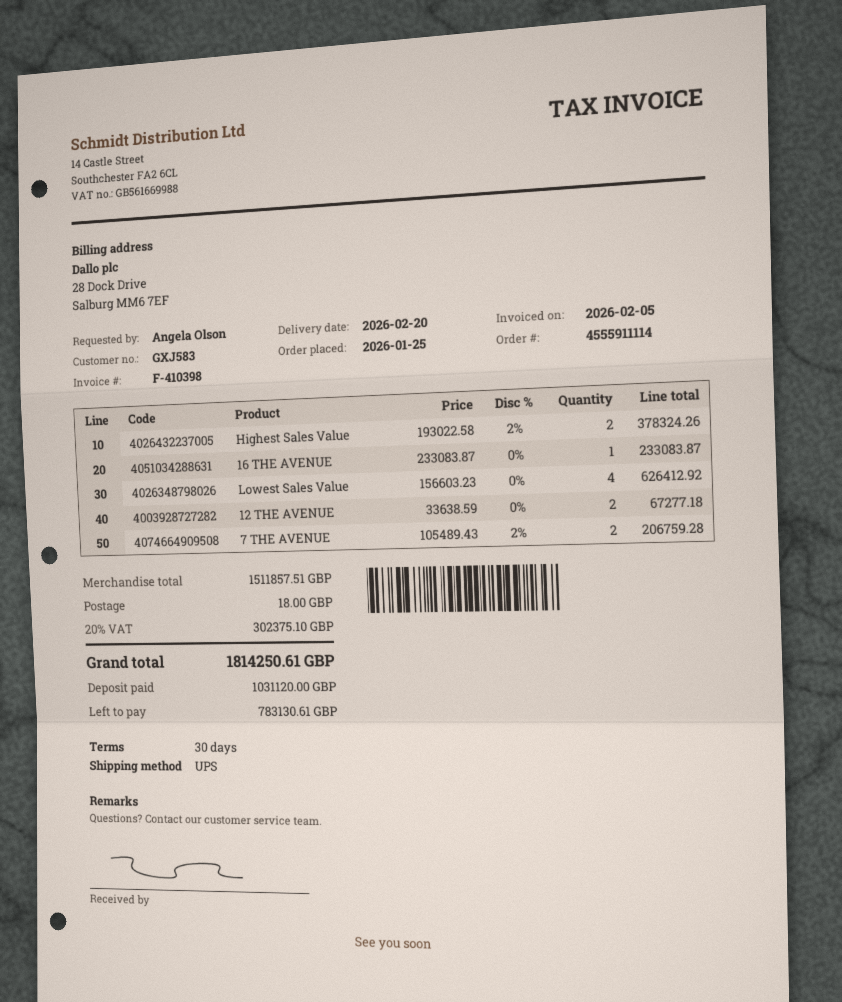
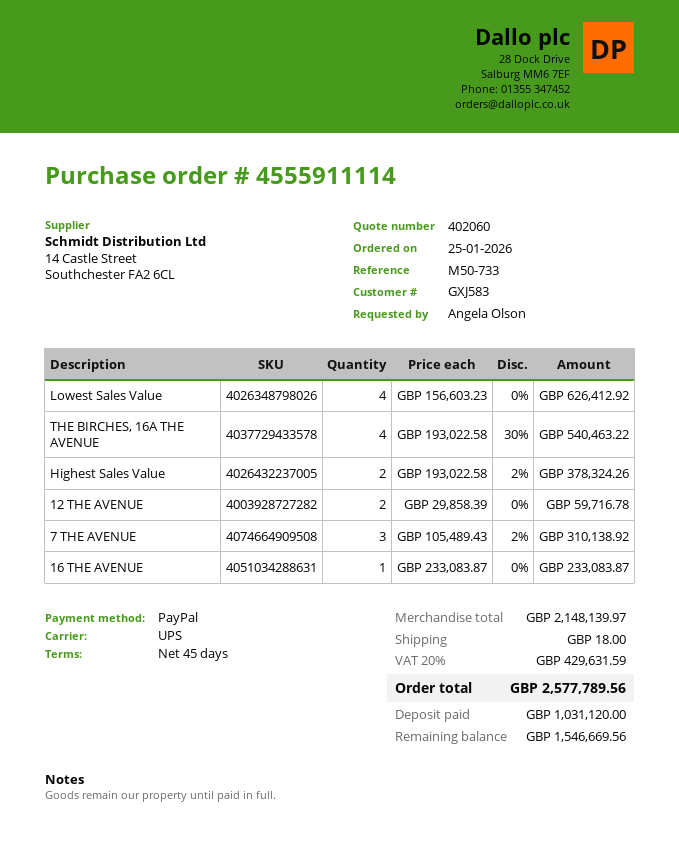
payment terms: 30 days -> 45 days
12 THE AVENUE: 2 x 33638.59 = 67277.18 -> 2 x 29858.39 = 59716.78
7 THE AVENUE: 2 x 105489.43 - 2% = 206759.28 -> 3 x 105489.43 - 2% = 310138.92
THE BIRCHES, 16A THE AVENUE: none -> 4 x 193022.58 - 30% = 540463.22
subtotal: 1511857.51 -> 2148139.97
tax: 20% = 302375.10 -> 20% = 429631.59
total: 1814250.61 -> 2577789.56
balance: 783130.61 -> 1546669.56

